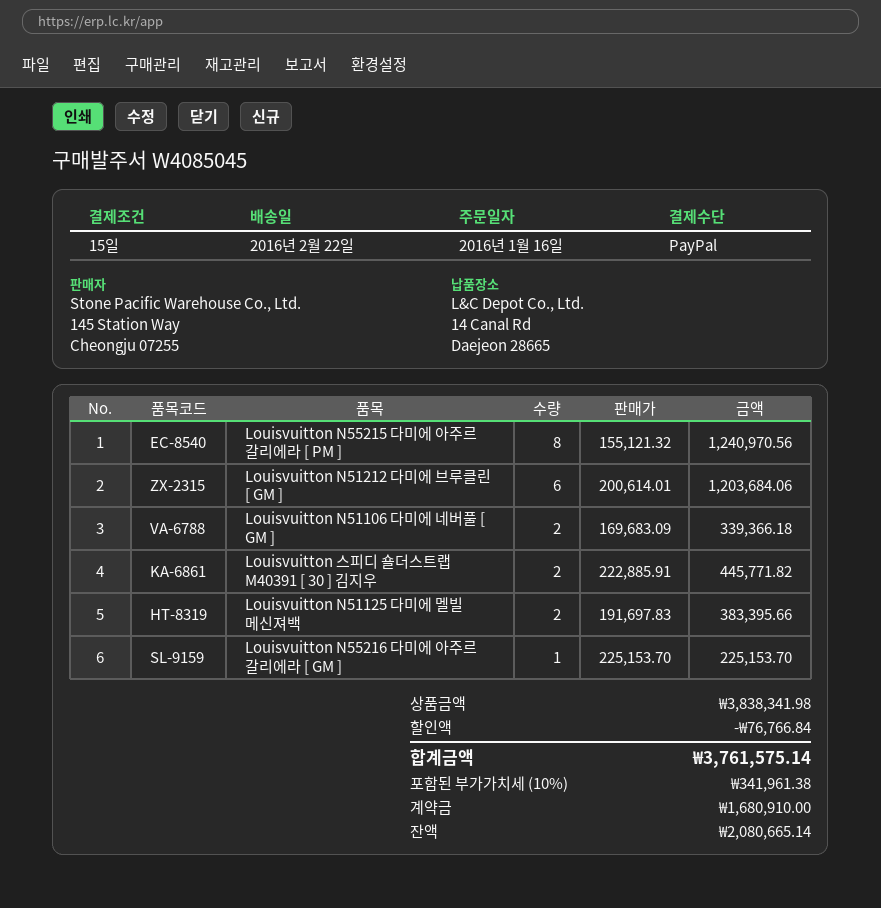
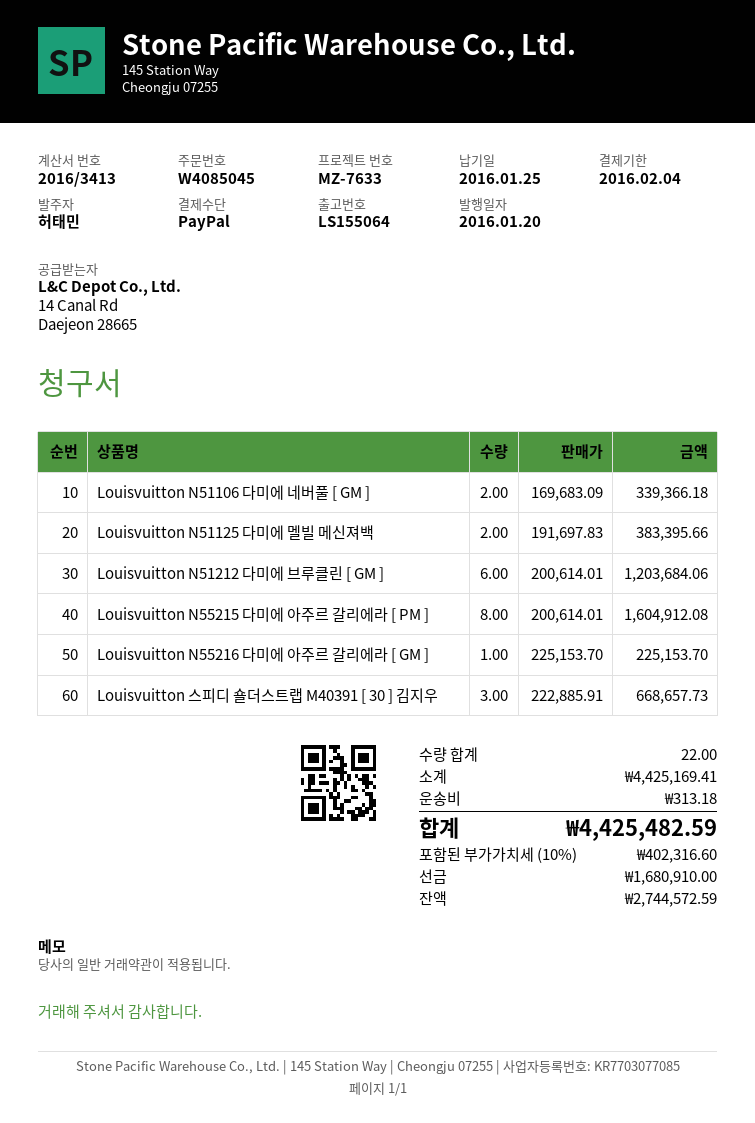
delivery date: 2016-02-22 -> 2016-01-25
Louisvuitton N55215 다미에 아주르 갈리에라 [ PM ]: 8 x 155121.32 = 1240970.56 -> 8 x 200614.01 = 1604912.08
Louisvuitton 스피디 숄더스트랩 M40391 [ 30 ] 김지우: 2 x 222885.91 = 445771.82 -> 3 x 222885.91 = 668657.73
subtotal: 3838341.98 -> 4425169.41
discount: 76766.84 -> none
shipping: none -> 313.18
tax: 10% = 341961.38 -> 10% = 402316.60
total: 3761575.14 -> 4425482.59
balance: 2080665.14 -> 2744572.59

